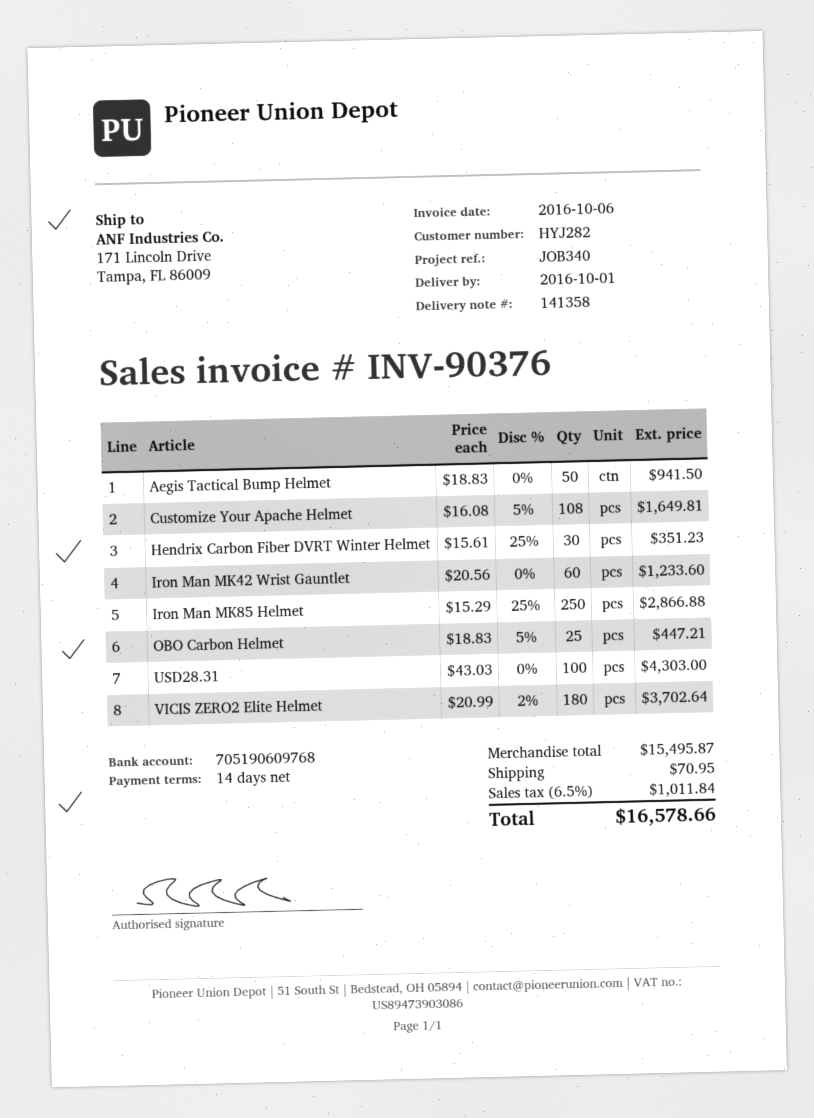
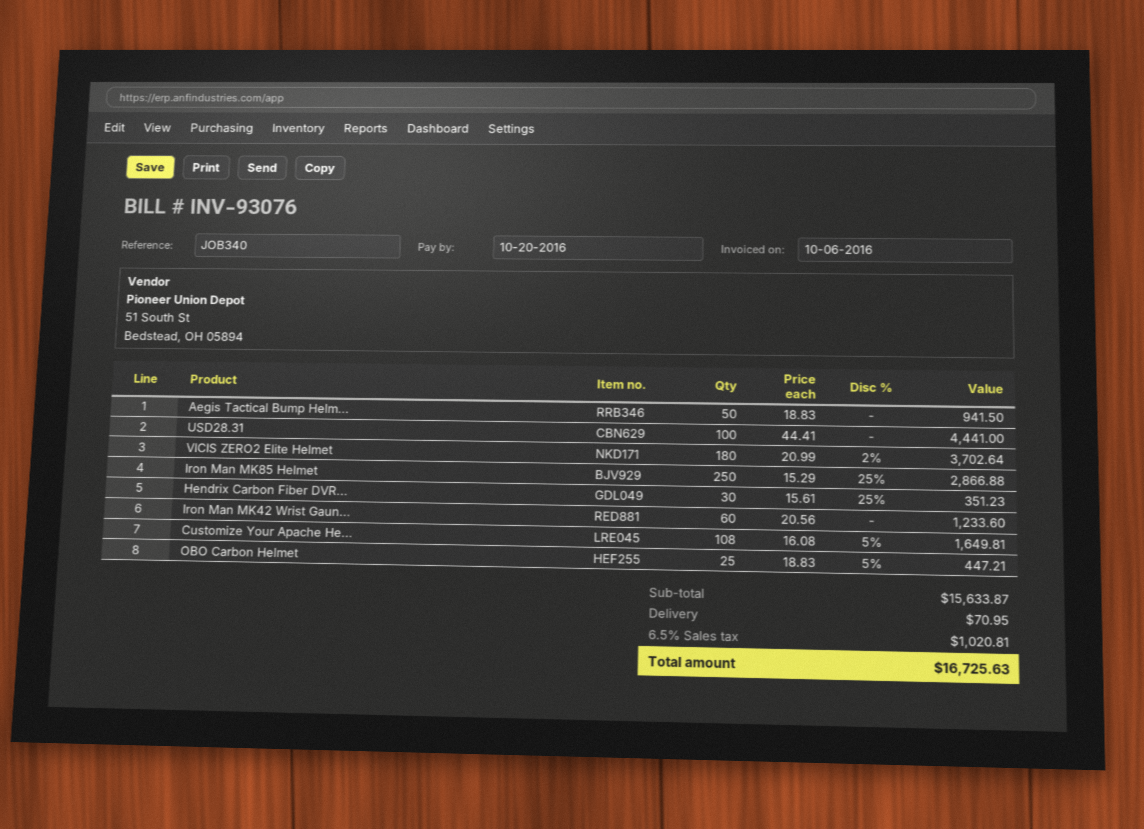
invoice number: INV-90376 -> INV-93076
USD28.31: 100 x 43.03 = 4303.00 -> 100 x 44.41 = 4441.00
subtotal: 15495.87 -> 15633.87
tax: 6.5% = 1011.84 -> 6.5% = 1020.81
total: 16578.66 -> 16725.63

